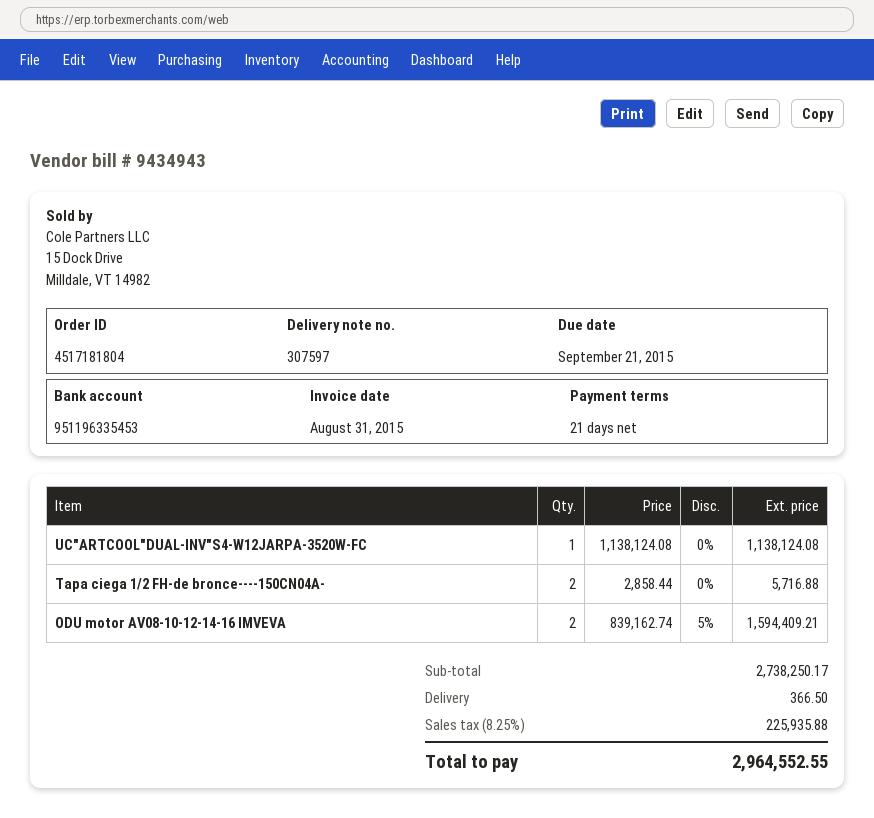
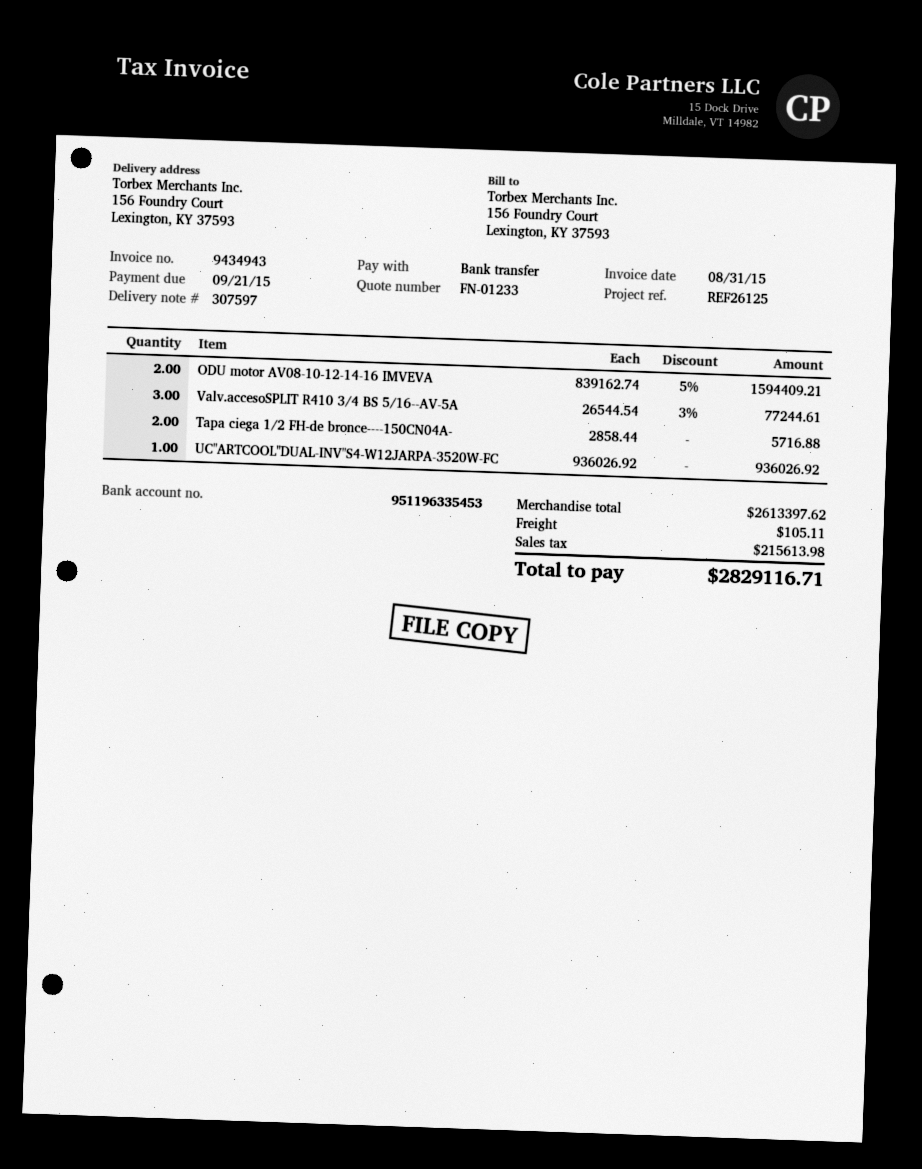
UC"ARTCOOL"DUAL-INV"S4-W12JARPA-3520W-FC: 1 x 1138124.08 = 1138124.08 -> 1 x 936026.92 = 936026.92
Valv.accesoSPLIT R410 3/4 BS 5/16--AV-5A: none -> 3 x 26544.54 - 3% = 77244.61
subtotal: 2738250.17 -> 2613397.62
shipping: 366.50 -> 105.11
tax: 225935.88 -> 215613.98
total: 2964552.55 -> 2829116.71

